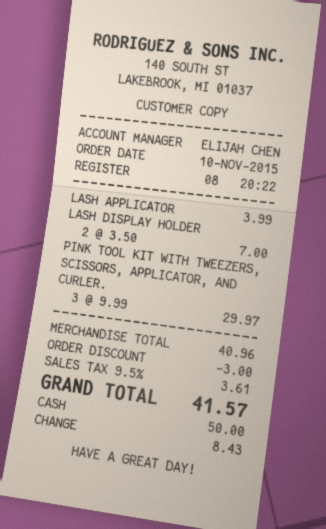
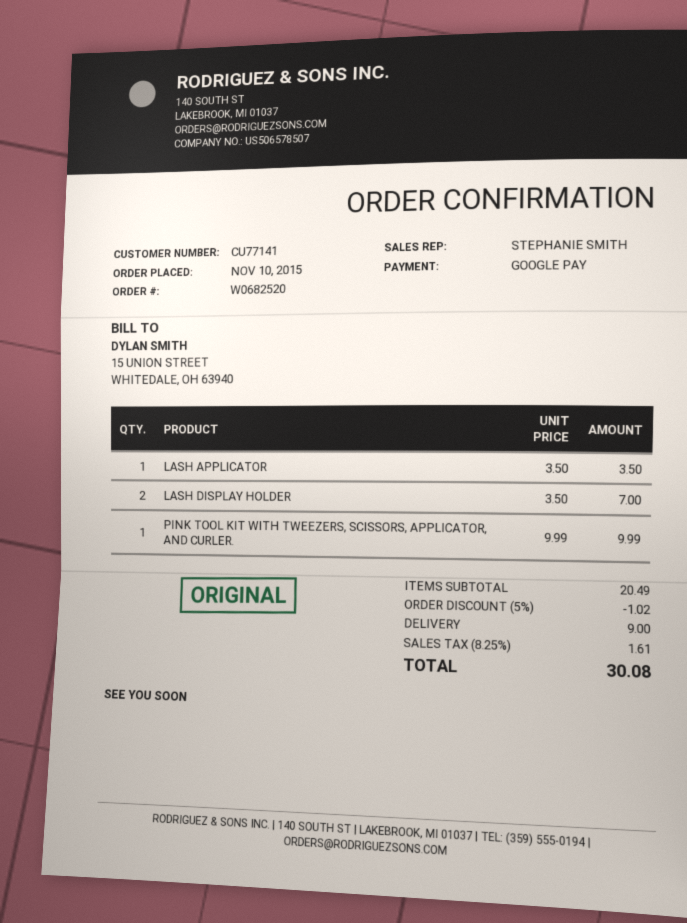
sales rep: ELIJAH CHEN -> STEPHANIE SMITH
payment method: cash -> Google Pay
LASH APPLICATOR: 1 x 3.99 = 3.99 -> 1 x 3.50 = 3.50
PINK TOOL KIT WITH TWEEZERS, SCISSORS, APPLICATOR, AND CURLER.: 3 x 9.99 = 29.97 -> 1 x 9.99 = 9.99
subtotal: 40.96 -> 20.49
discount: 3.00 -> 1.02
shipping: none -> 9.00
tax: 9.5% = 3.61 -> 8.25% = 1.61
total: 41.57 -> 30.08

